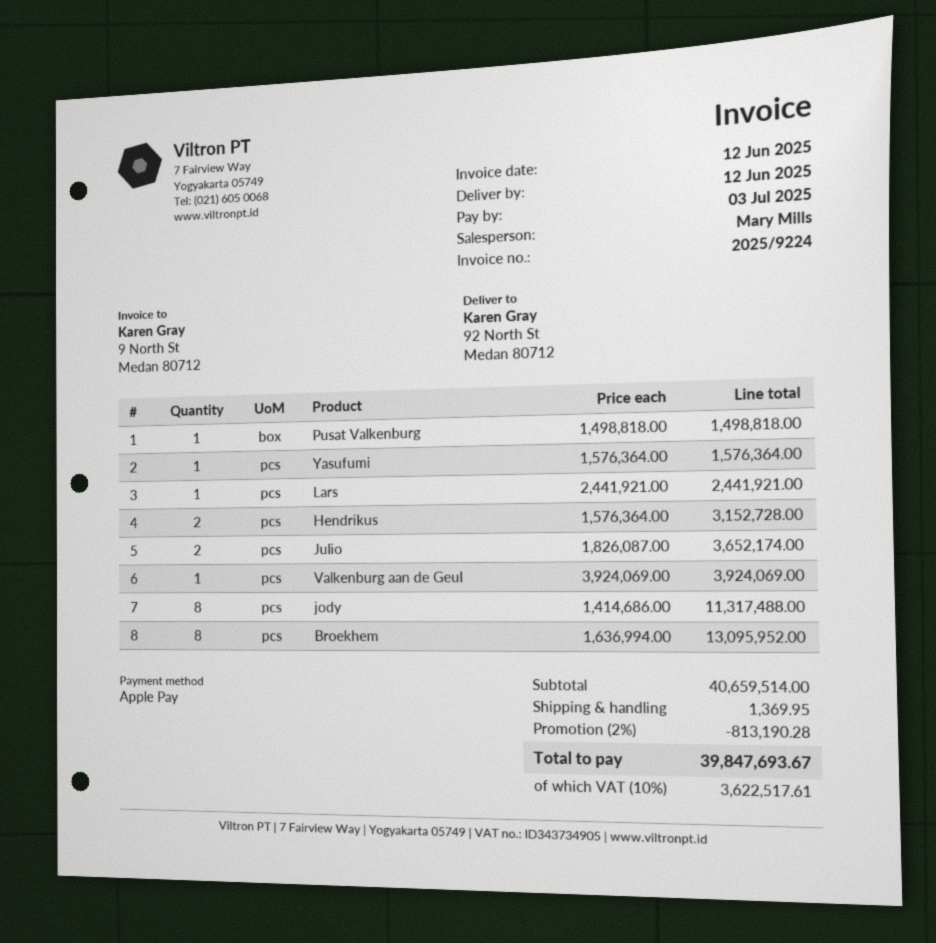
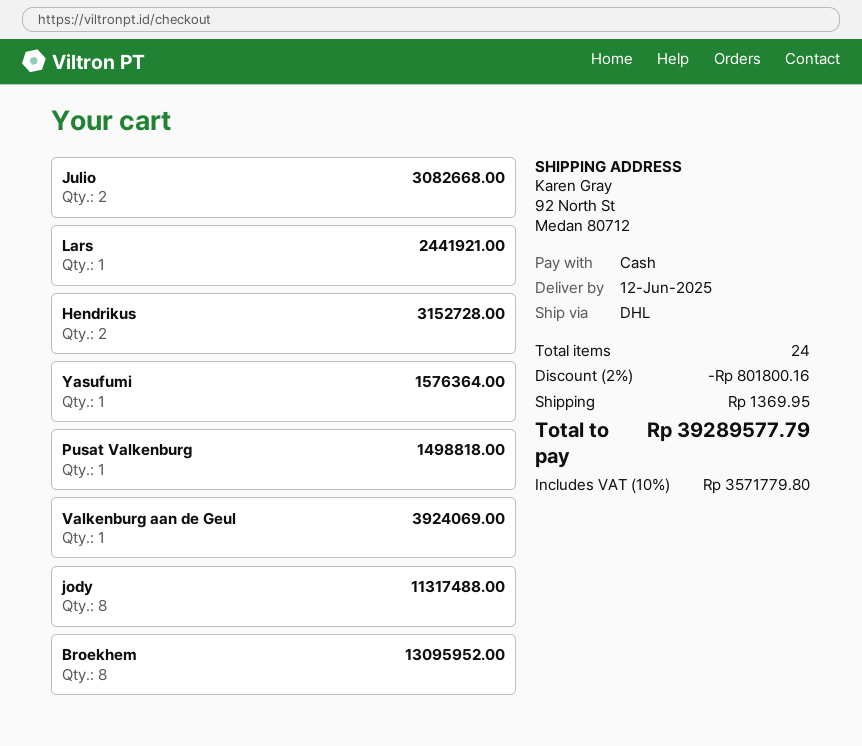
payment method: Apple Pay -> cash
Julio: 2 for 3652174.00 -> 2 for 3082668.00
discount: 2% = 813190.28 -> 2% = 801800.16
tax: 10% = 3622517.61 -> 10% = 3571779.80
total: 39847693.67 -> 39289577.79

